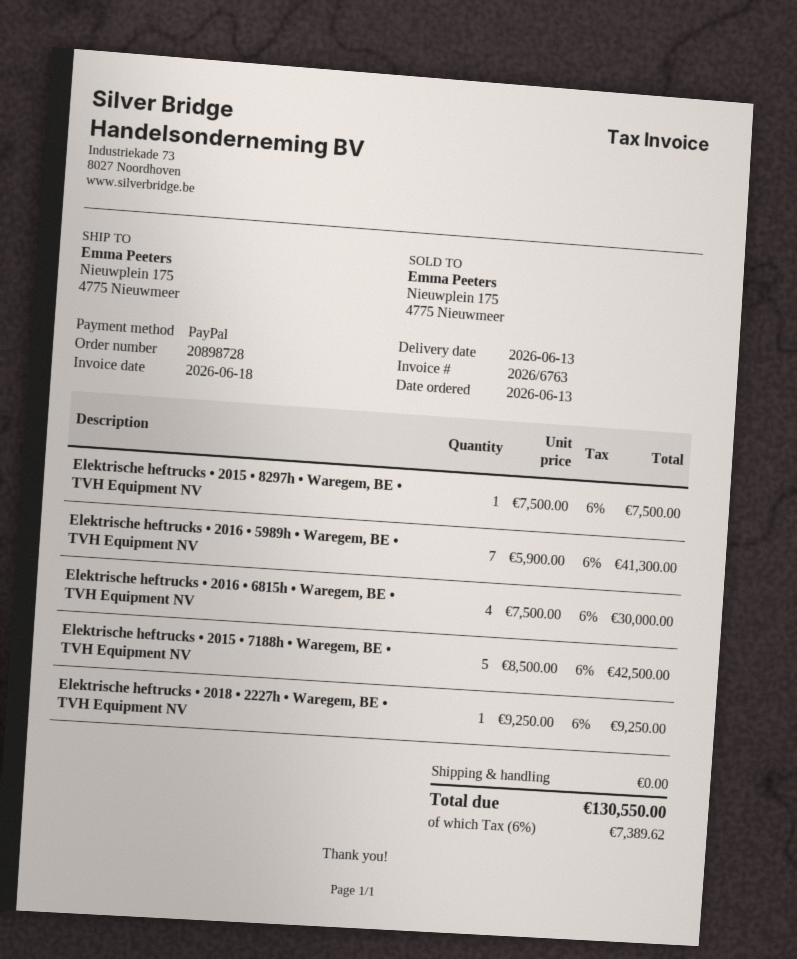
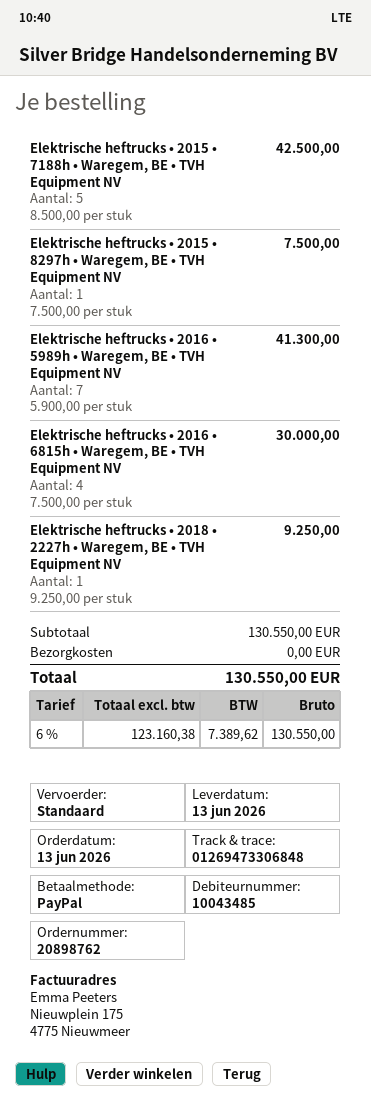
order number: 20898728 -> 20898762

